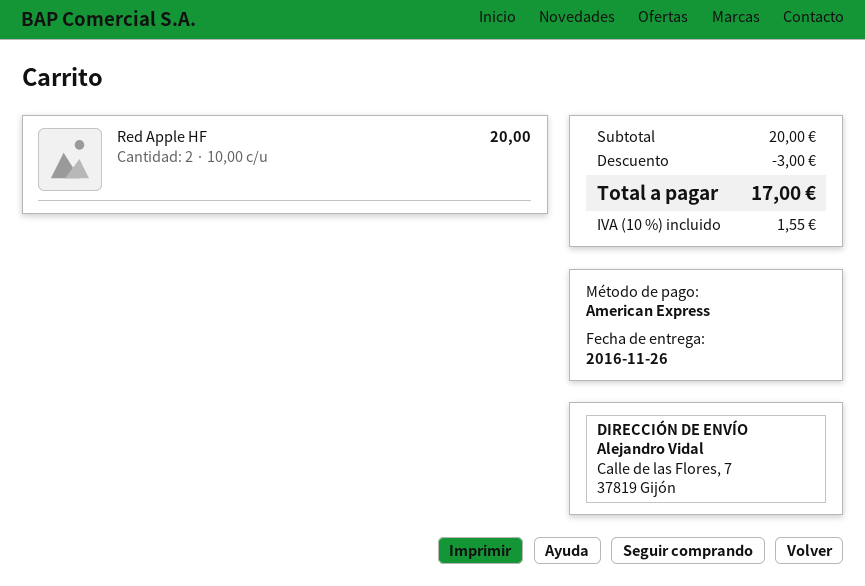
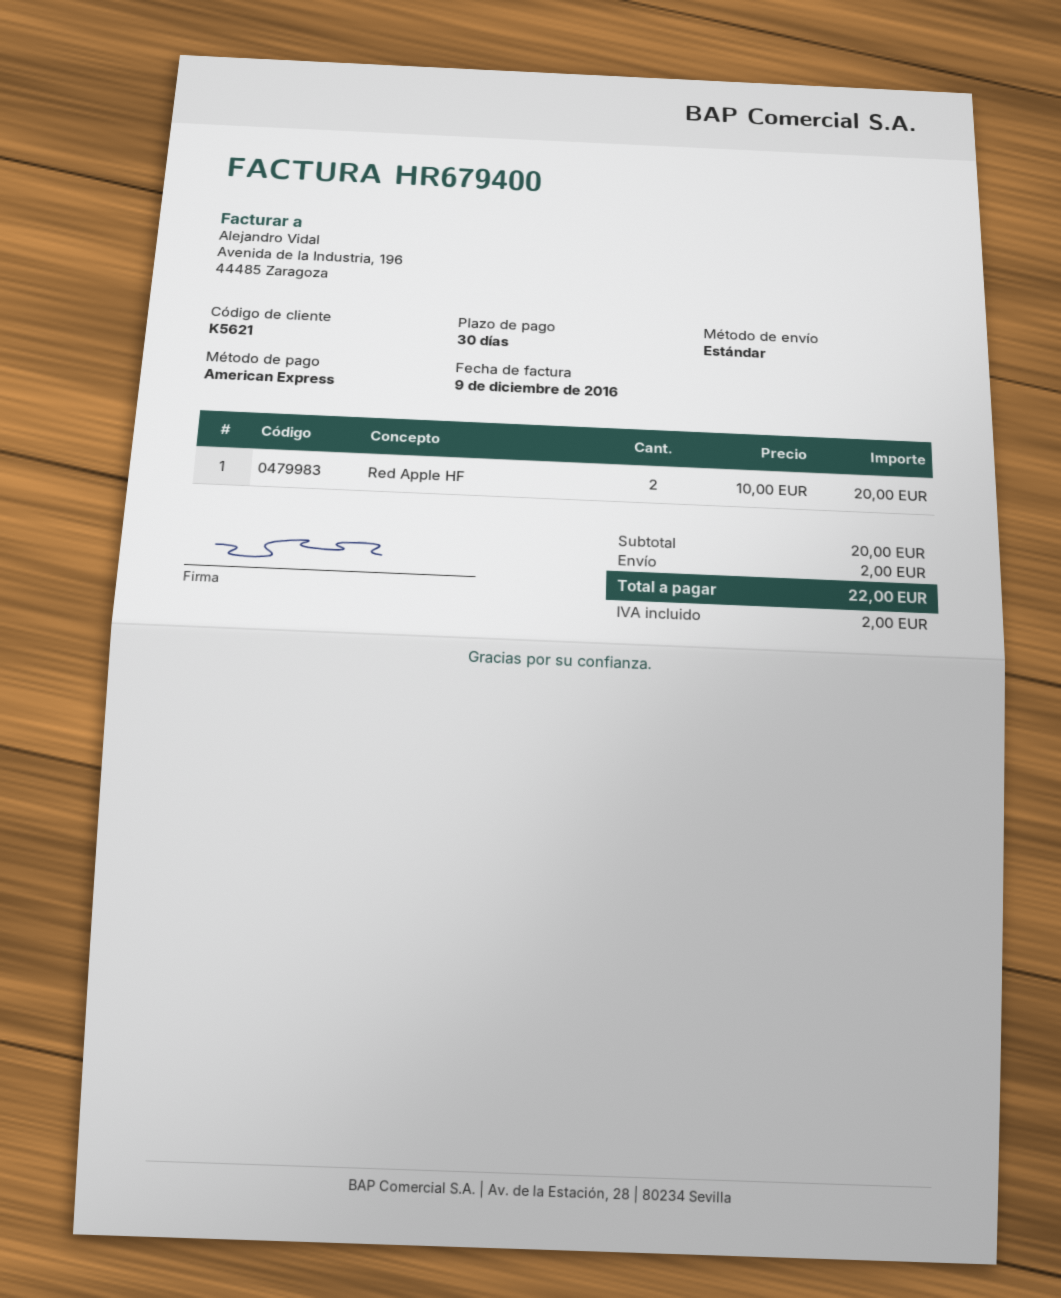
discount: 3.00 -> none
shipping: none -> 2.00
tax: 1.55 -> 2.00
total: 17.00 -> 22.00

